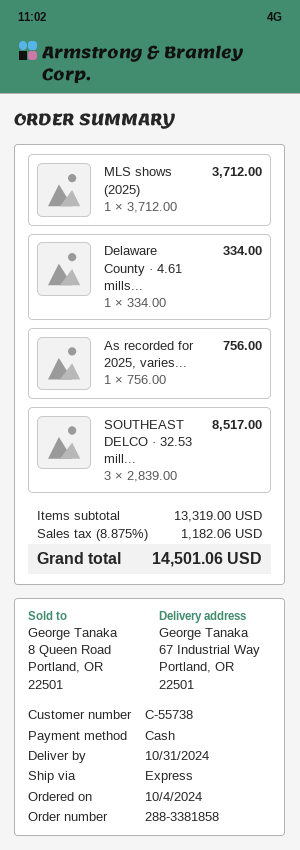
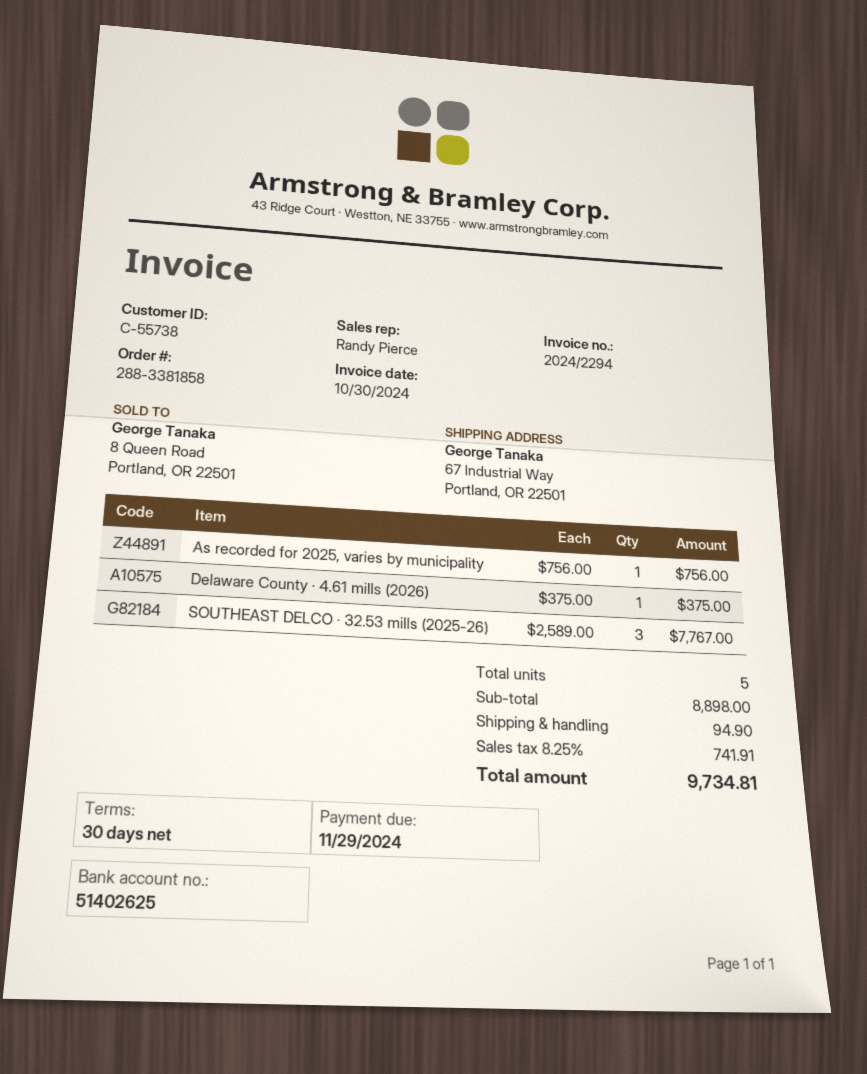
MLS shows (2025): 1 x 3712.00 = 3712.00 -> none
Delaware County · 4.61 mills...: 1 x 334.00 = 334.00 -> 1 x 375.00 = 375.00
SOUTHEAST DELCO · 32.53 mill...: 3 x 2839.00 = 8517.00 -> 3 x 2589.00 = 7767.00
subtotal: 13319.00 -> 8898.00
shipping: none -> 94.90
tax: 8.875% = 1182.06 -> 8.25% = 741.91
total: 14501.06 -> 9734.81

